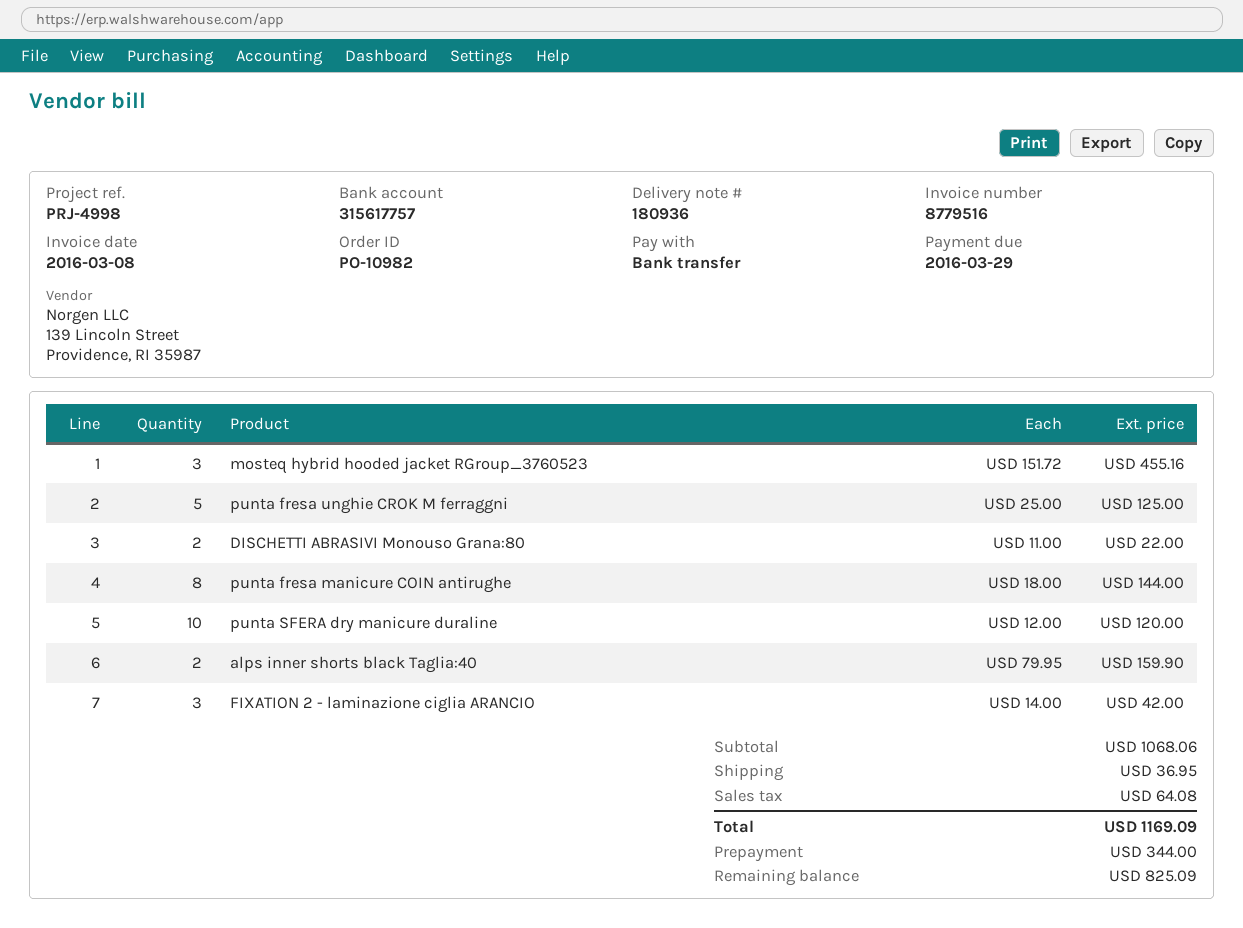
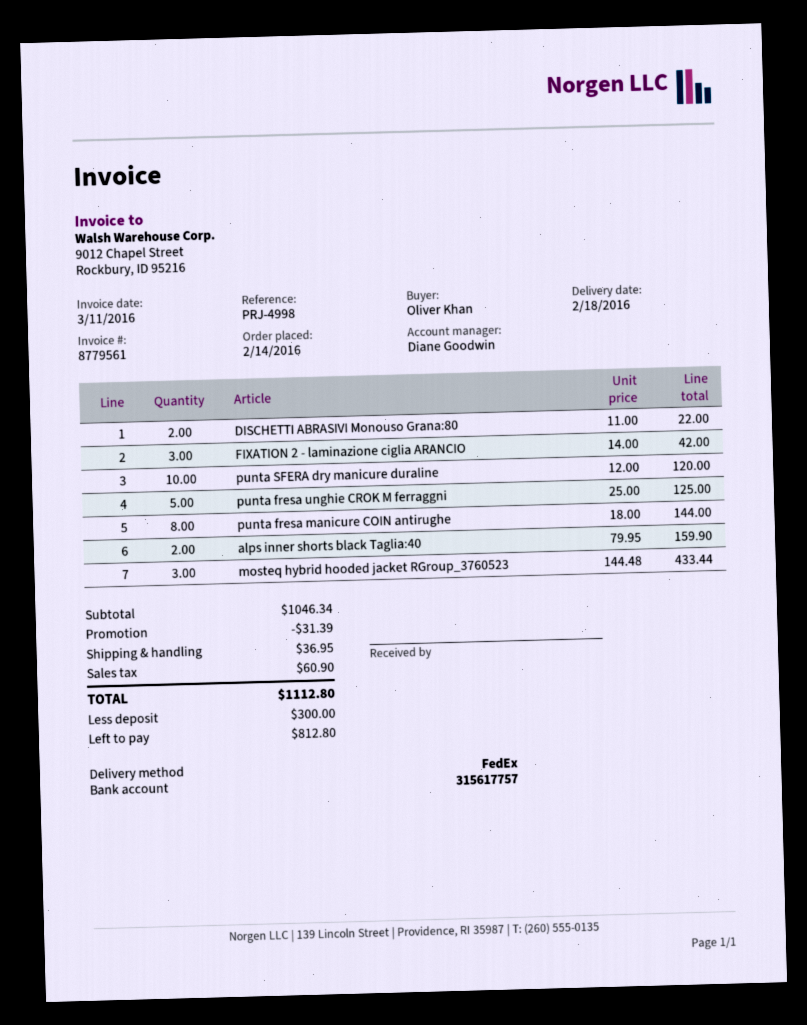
invoice number: 8779516 -> 8779561
invoice date: 2016-03-08 -> 2016-03-11
mosteq hybrid hooded jacket RGroup_3760523: 3 x 151.72 = 455.16 -> 3 x 144.48 = 433.44
subtotal: 1068.06 -> 1046.34
discount: none -> 31.39
tax: 64.08 -> 60.90
total: 1169.09 -> 1112.80
deposit: 344.00 -> 300.00
balance: 825.09 -> 812.80

